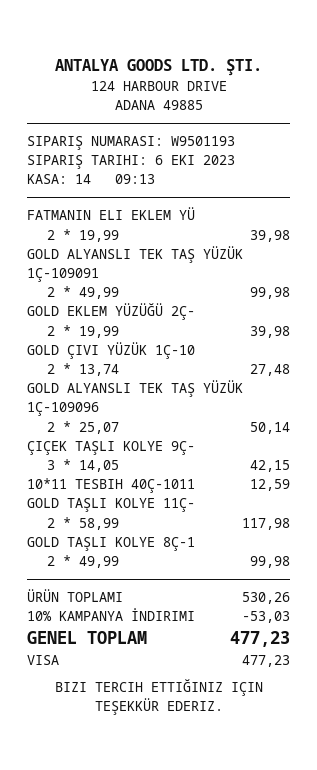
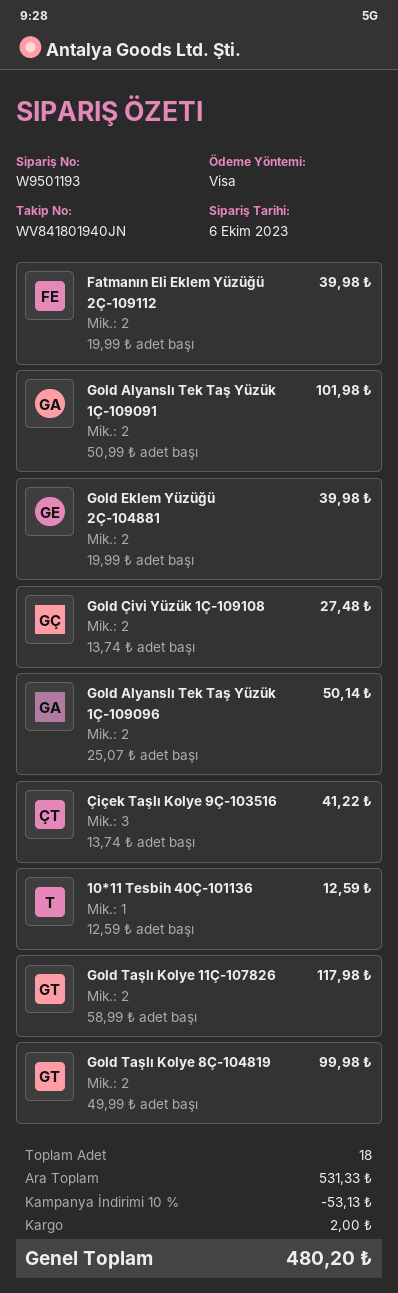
GOLD ALYANSLI TEK TAŞ YÜZÜK 1Ç-109091: 2 x 49.99 = 99.98 -> 2 x 50.99 = 101.98
ÇIÇEK TAŞLI KOLYE 9Ç-: 3 x 14.05 = 42.15 -> 3 x 13.74 = 41.22
subtotal: 530.26 -> 531.33
discount: 10% = 53.03 -> 10% = 53.13
shipping: none -> 2.00
total: 477.23 -> 480.20

